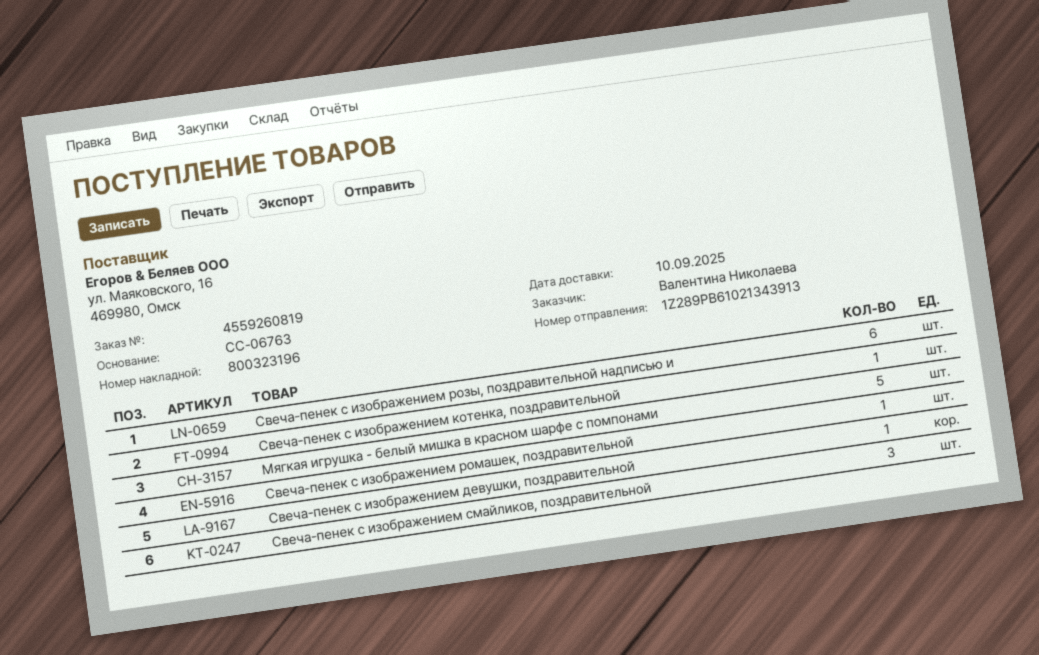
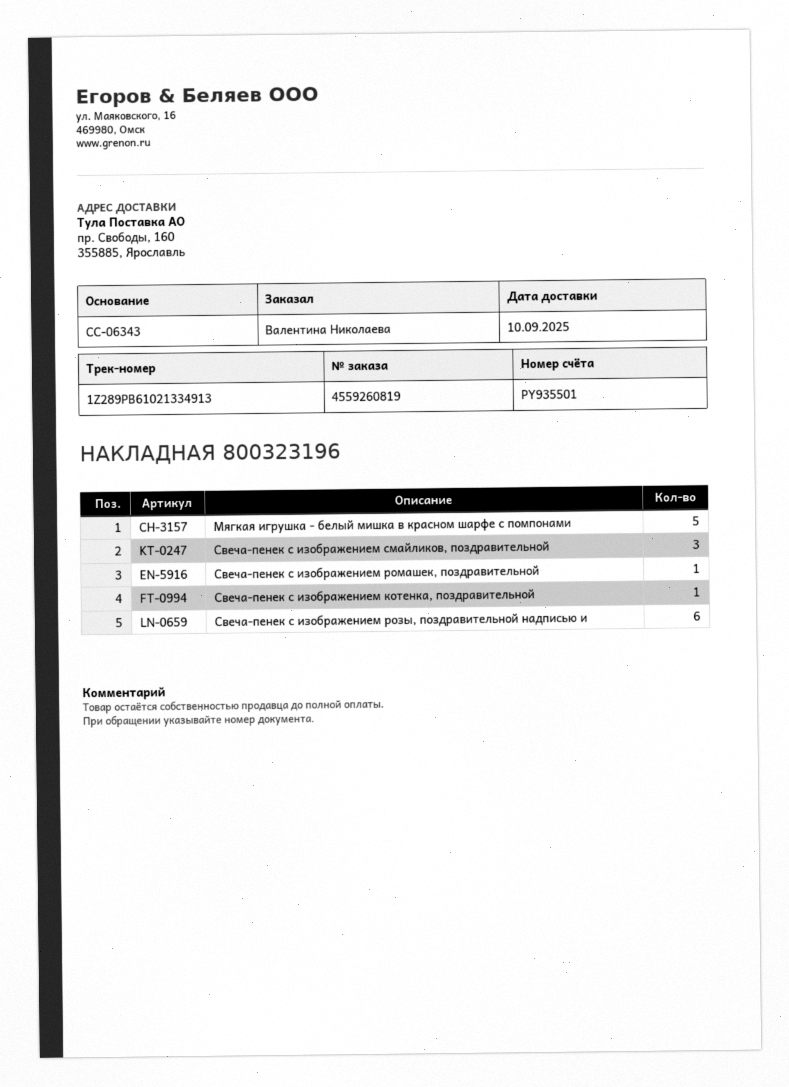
reference: CC-06763 -> CC-06343
tracking number: 1Z289PB61021343913 -> 1Z289PB61021334913
Свеча-пенек с изображением девушки, поздравительной: 1 -> none

